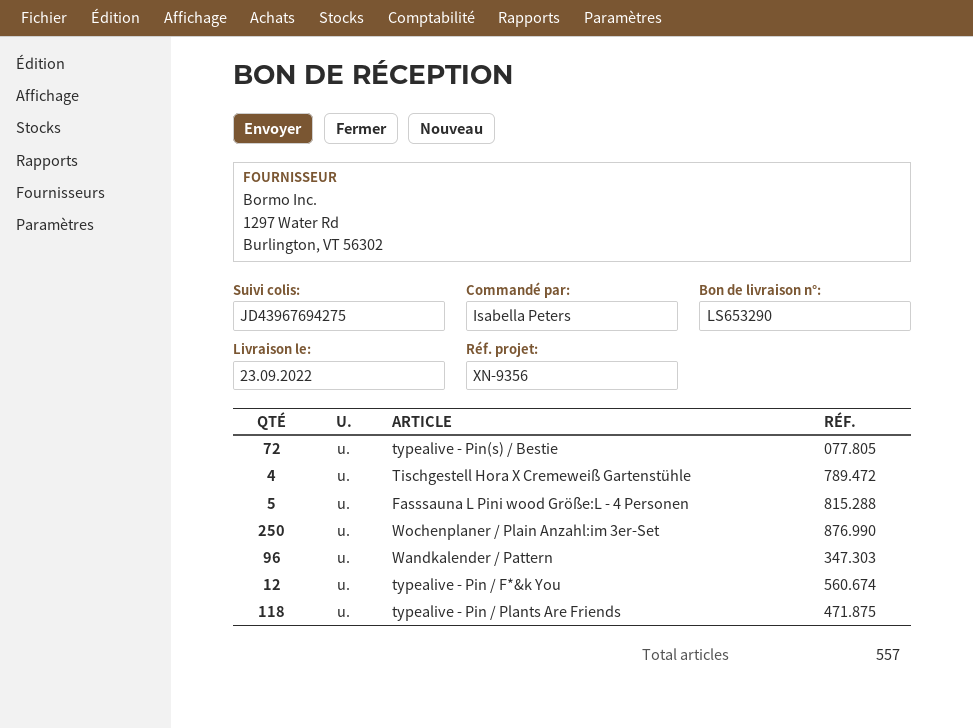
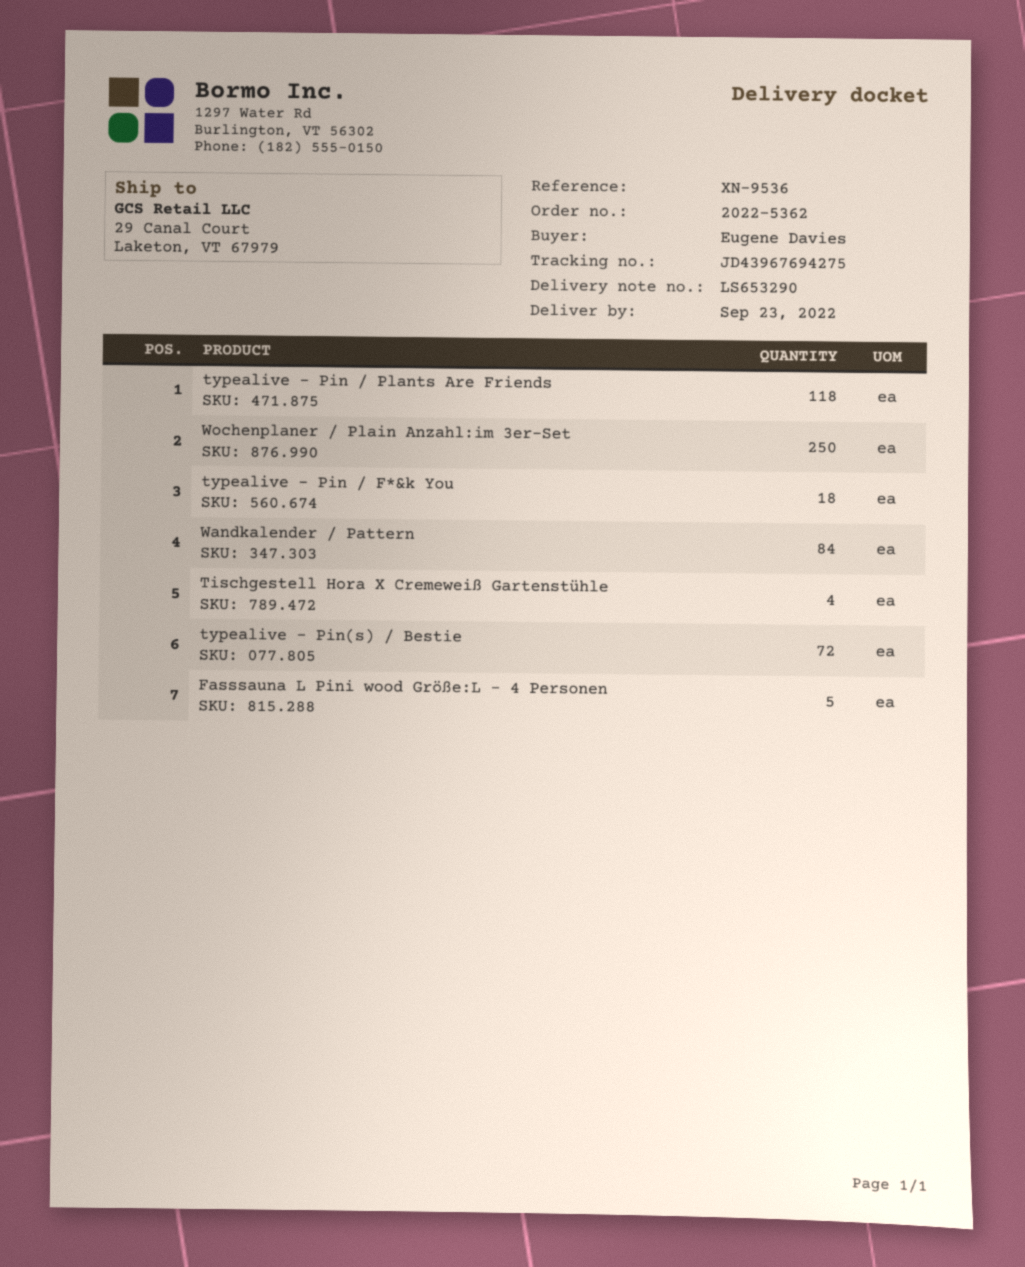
reference: XN-9356 -> XN-9536
ordered by: Isabella Peters -> Eugene Davies
Wandkalender / Pattern: 96 -> 84
typealive - Pin / F*&k You: 12 -> 18

